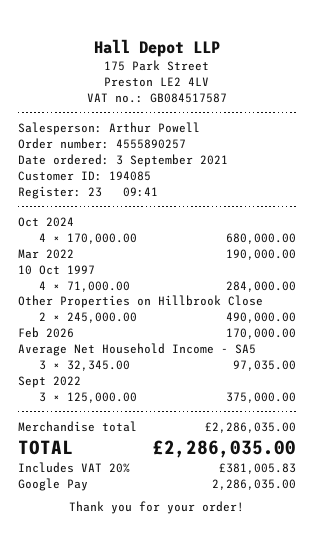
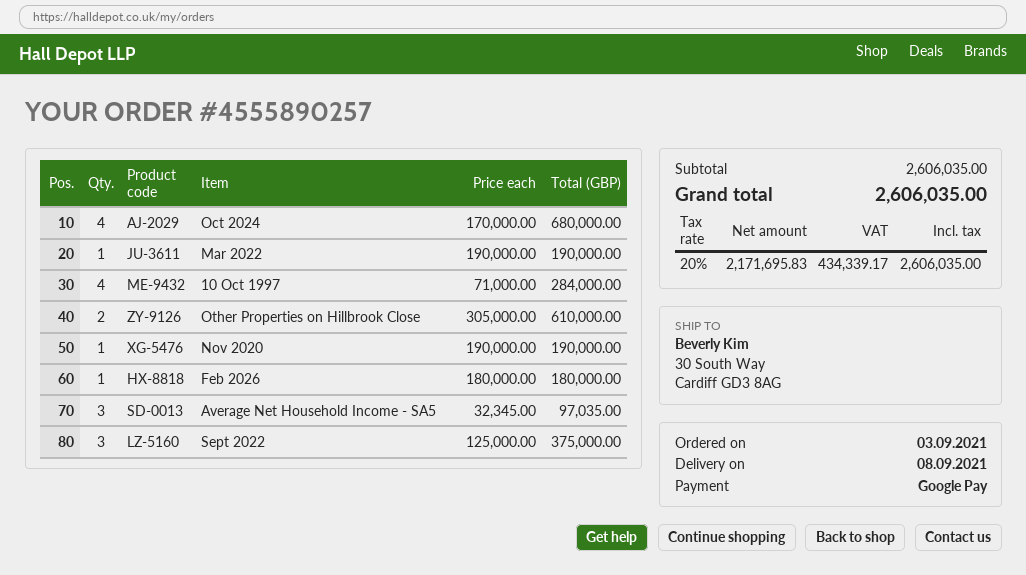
Other Properties on Hillbrook Close: 2 x 245000.00 = 490000.00 -> 2 x 305000.00 = 610000.00
Feb 2026: 1 x 170000.00 = 170000.00 -> 1 x 180000.00 = 180000.00
Nov 2020: none -> 1 x 190000.00 = 190000.00
subtotal: 2286035.00 -> 2606035.00
tax: 20% = 381005.83 -> 20% = 434339.17
total: 2286035.00 -> 2606035.00

